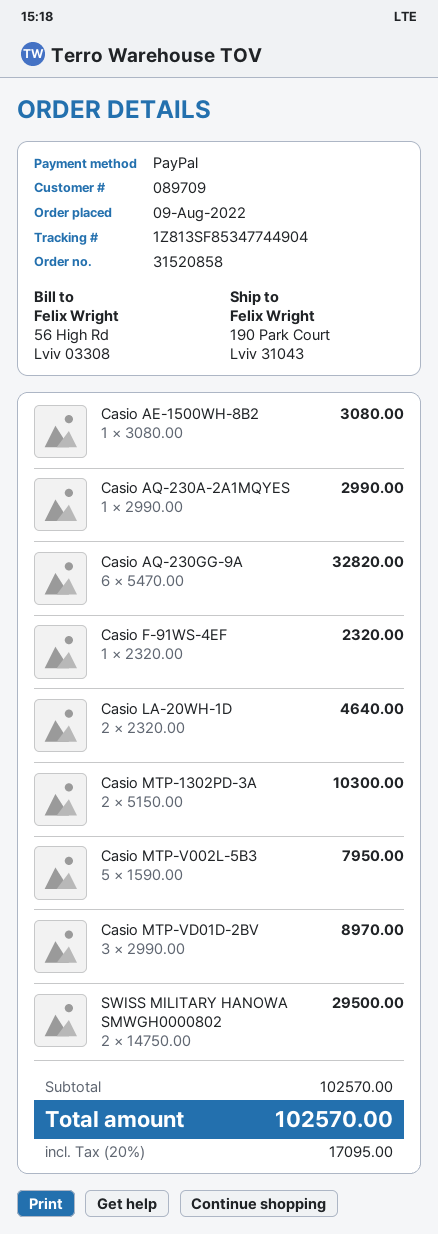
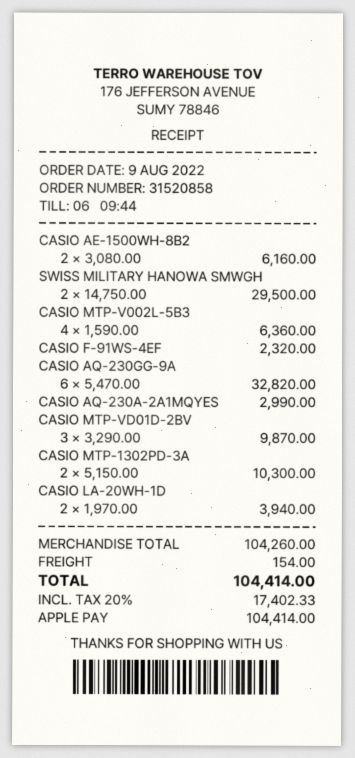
payment method: PayPal -> Apple Pay
Casio AE-1500WH-8B2: 1 x 3080.00 = 3080.00 -> 2 x 3080.00 = 6160.00
Casio LA-20WH-1D: 2 x 2320.00 = 4640.00 -> 2 x 1970.00 = 3940.00
Casio MTP-V002L-5B3: 5 x 1590.00 = 7950.00 -> 4 x 1590.00 = 6360.00
Casio MTP-VD01D-2BV: 3 x 2990.00 = 8970.00 -> 3 x 3290.00 = 9870.00
subtotal: 102570.00 -> 104260.00
shipping: none -> 154.00
tax: 20% = 17095.00 -> 20% = 17402.33
total: 102570.00 -> 104414.00

